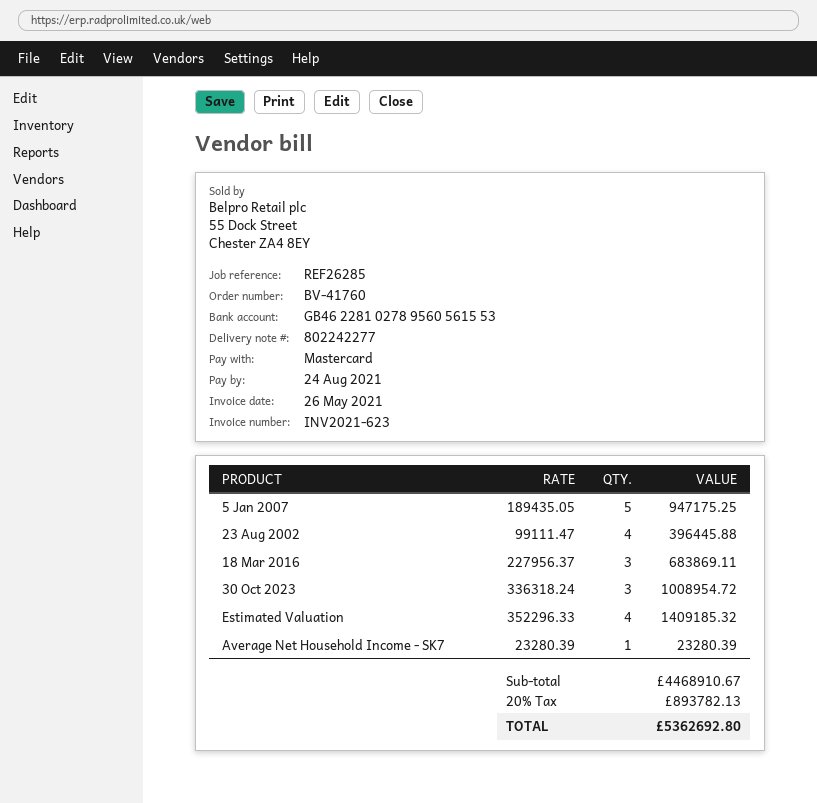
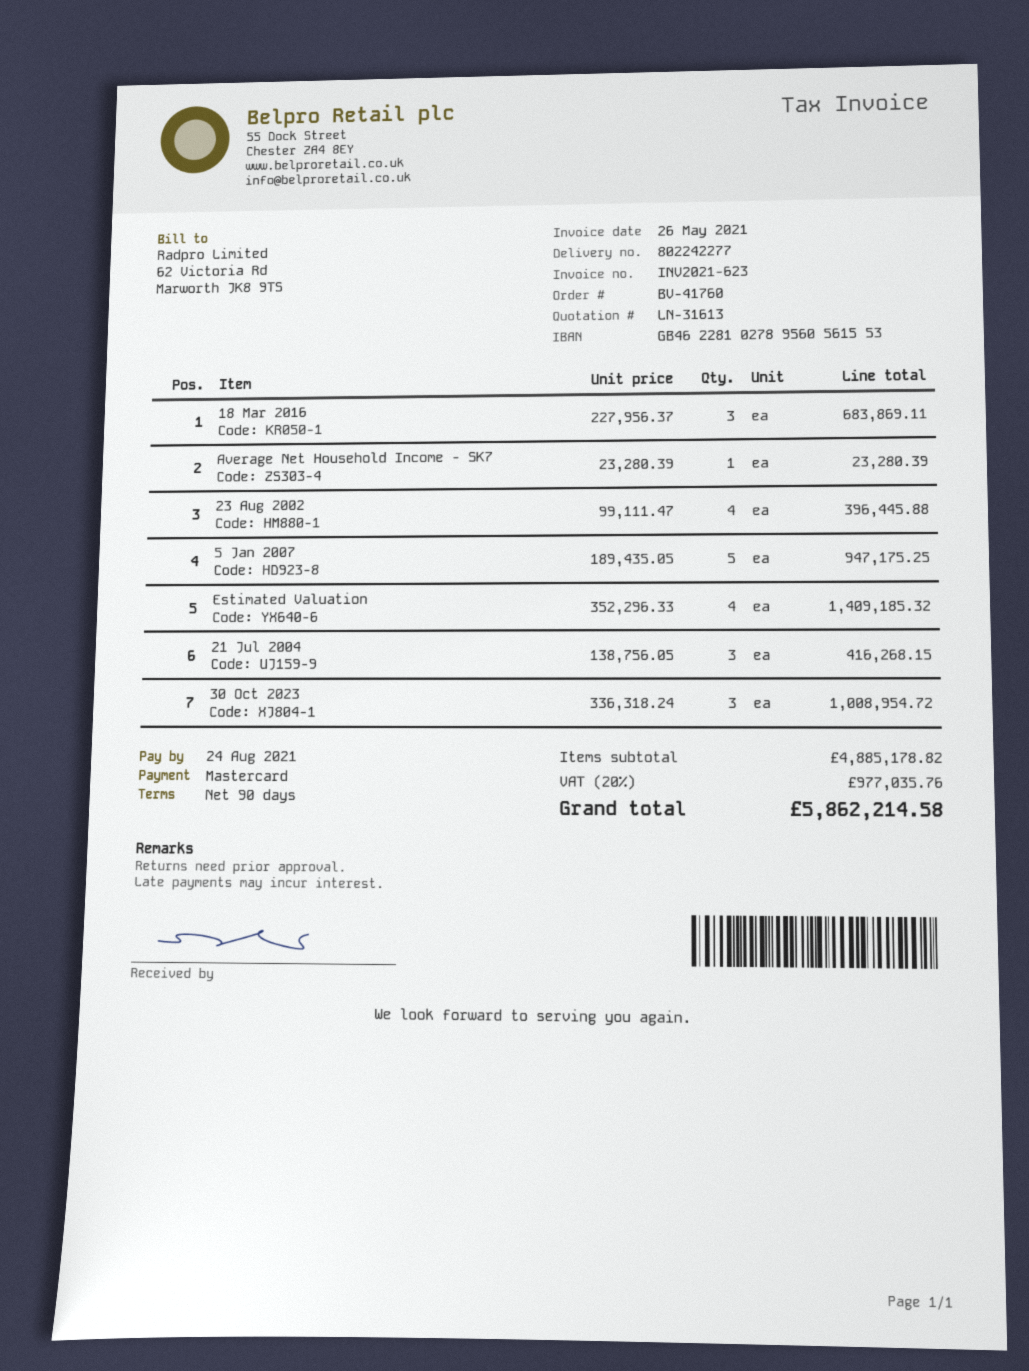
21 Jul 2004: none -> 3 x 138756.05 = 416268.15
subtotal: 4468910.67 -> 4885178.82
tax: 20% = 893782.13 -> 20% = 977035.76
total: 5362692.80 -> 5862214.58

